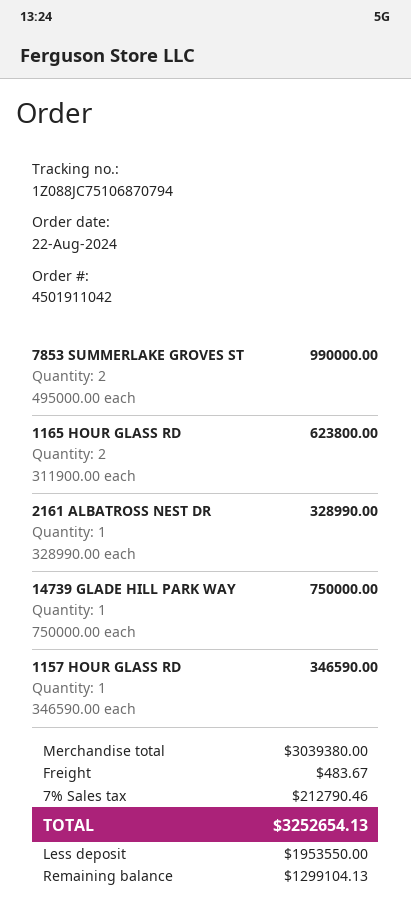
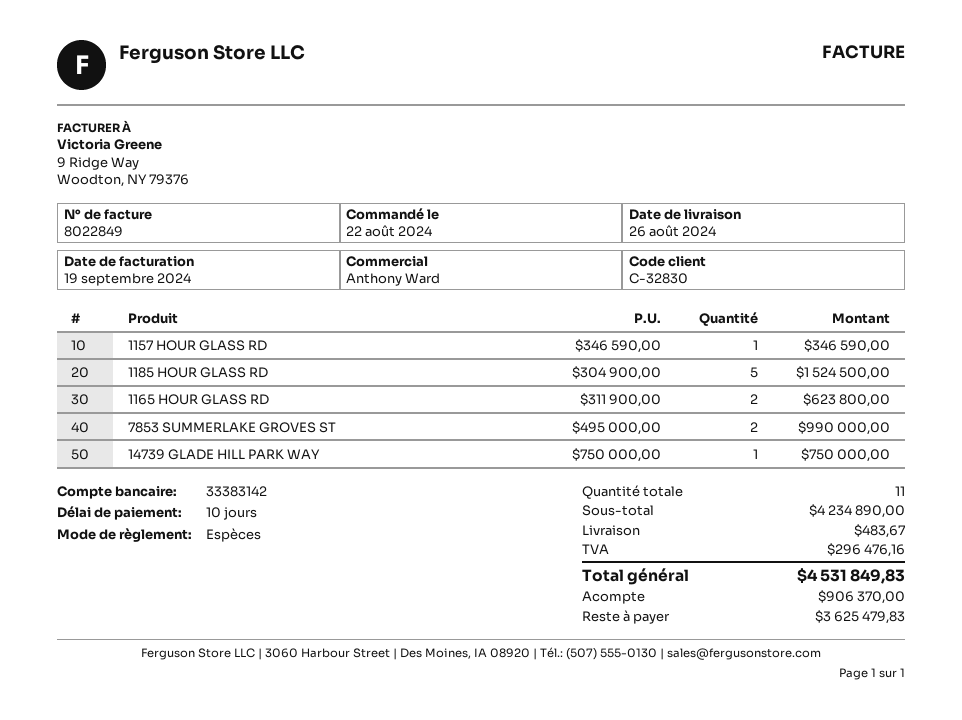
2161 ALBATROSS NEST DR: 1 x 328990.00 = 328990.00 -> none
1185 HOUR GLASS RD: none -> 5 x 304900.00 = 1524500.00
subtotal: 3039380.00 -> 4234890.00
tax: 212790.46 -> 296476.16
total: 3252654.13 -> 4531849.83
deposit: 1953550.00 -> 906370.00
balance: 1299104.13 -> 3625479.83

